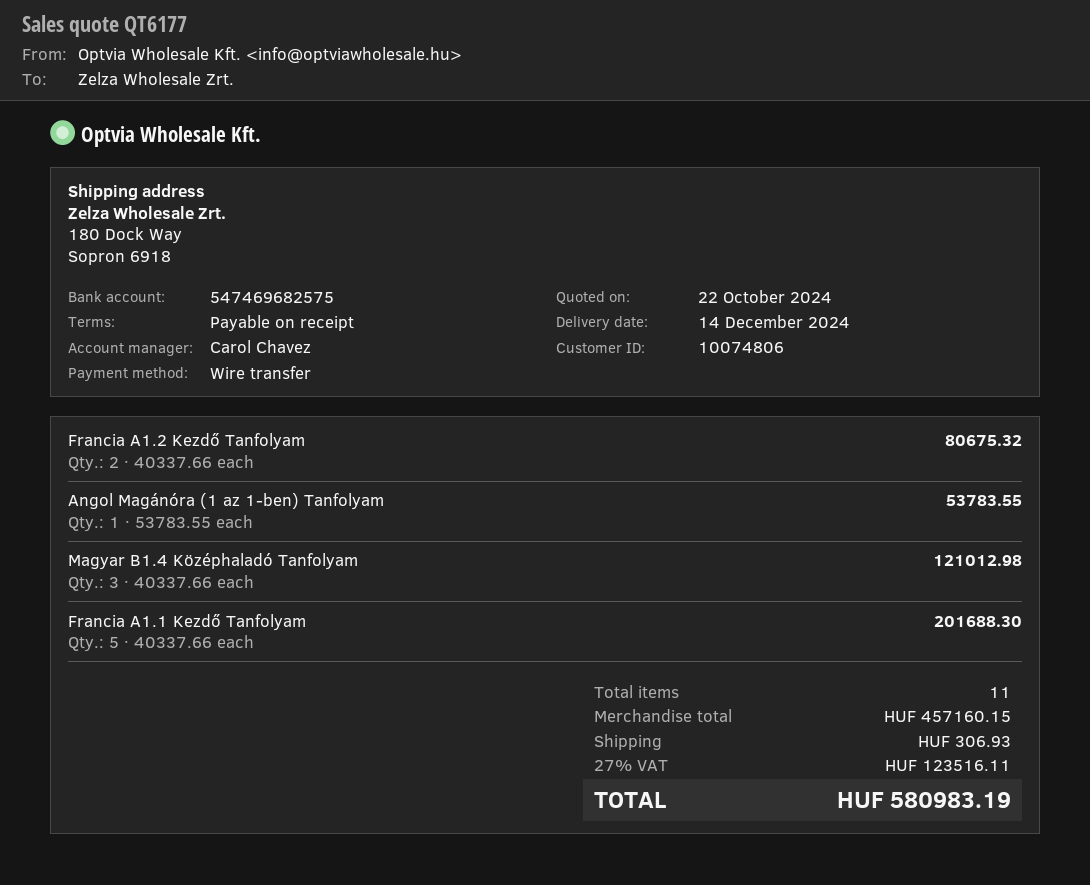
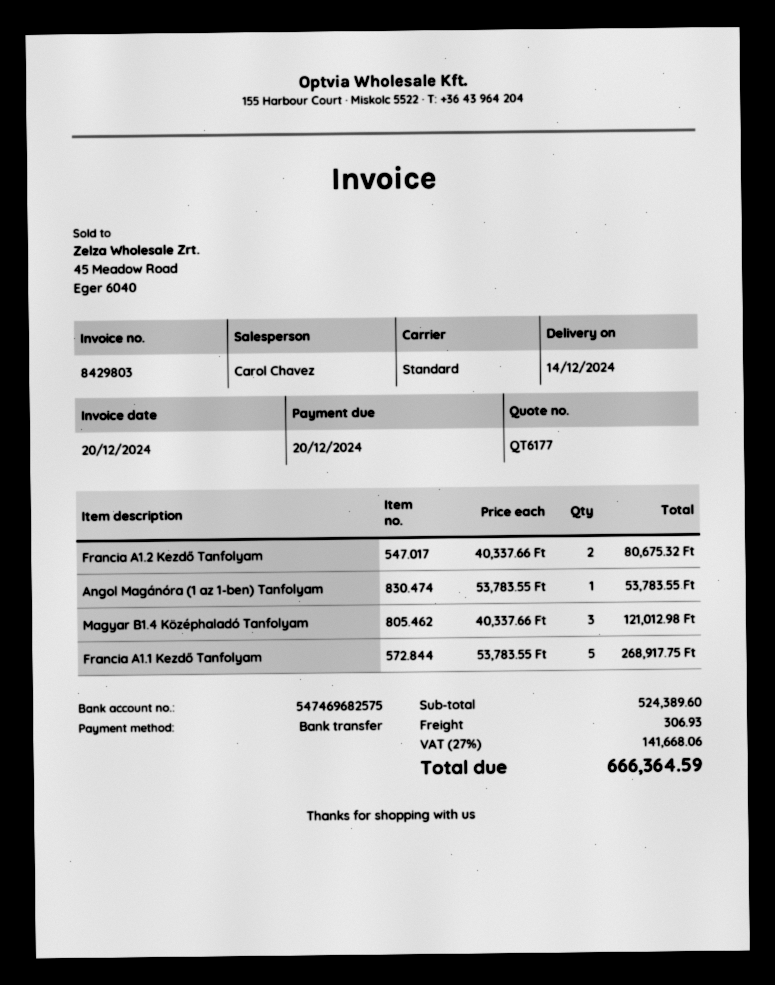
Francia A1.1 Kezdő Tanfolyam: 5 x 40337.66 = 201688.30 -> 5 x 53783.55 = 268917.75
subtotal: 457160.15 -> 524389.60
tax: 27% = 123516.11 -> 27% = 141668.06
total: 580983.19 -> 666364.59

